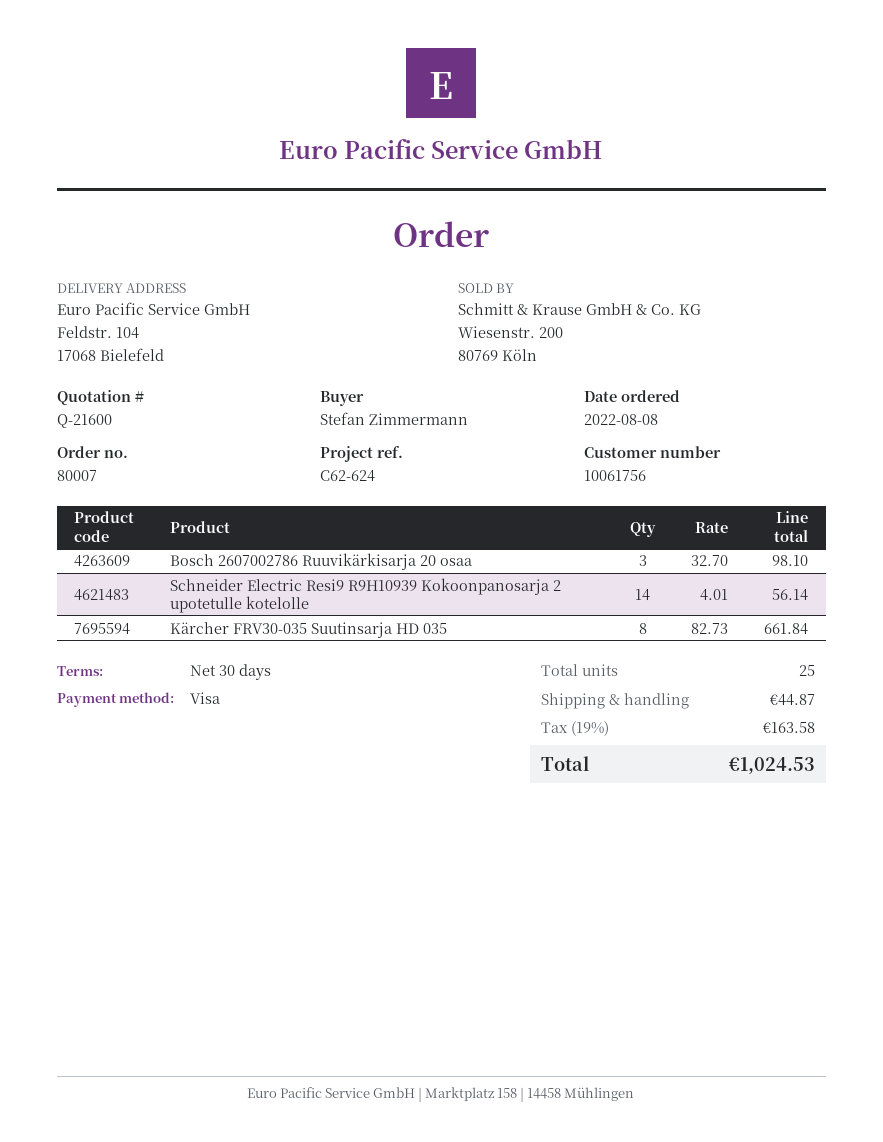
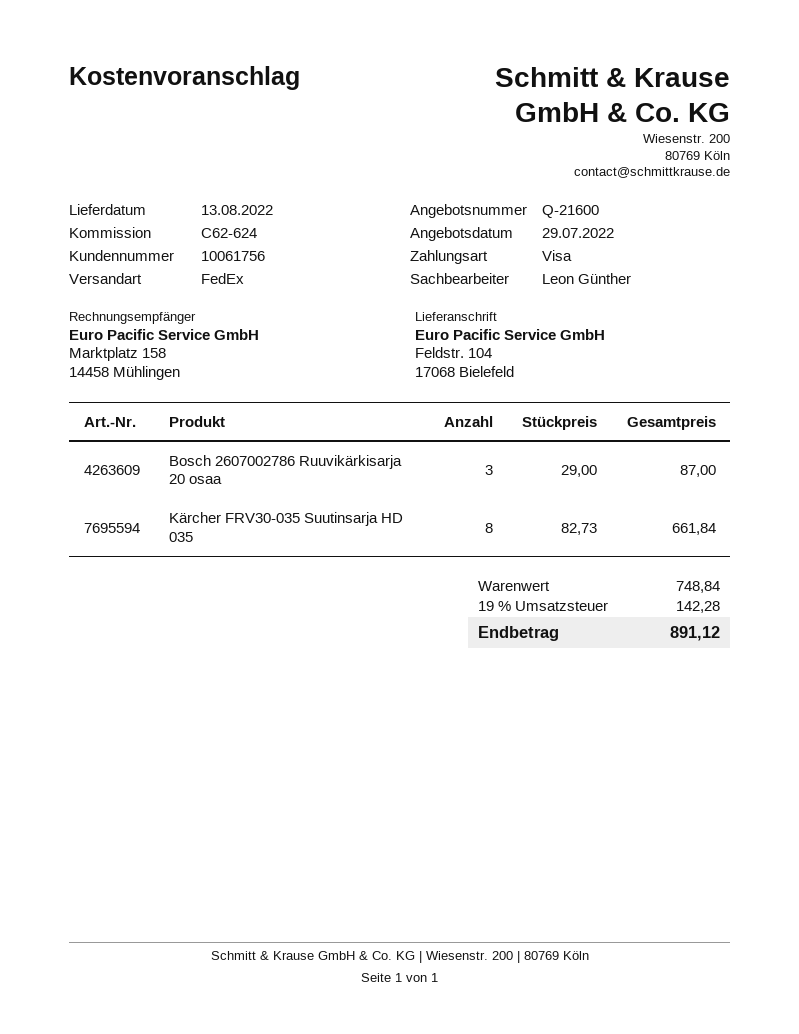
Bosch 2607002786 Ruuvikärkisarja 20 osaa: 3 x 32.70 = 98.10 -> 3 x 29.00 = 87.00
Schneider Electric Resi9 R9H10939 Kokoonpanosarja 2 upotetulle kotelolle: 14 x 4.01 = 56.14 -> none
shipping: 44.87 -> none
tax: 19% = 163.58 -> 19% = 142.28
total: 1024.53 -> 891.12

